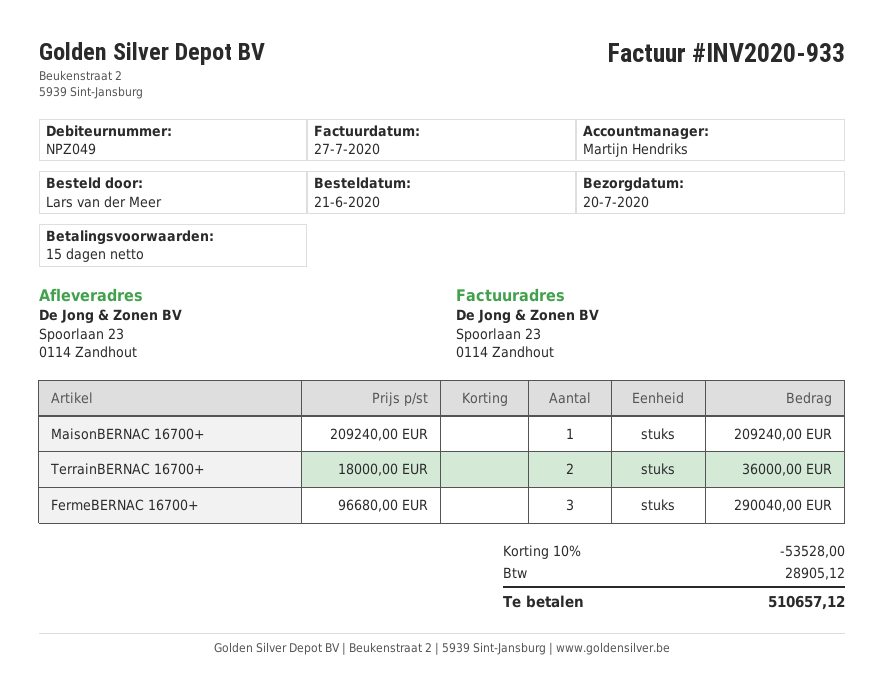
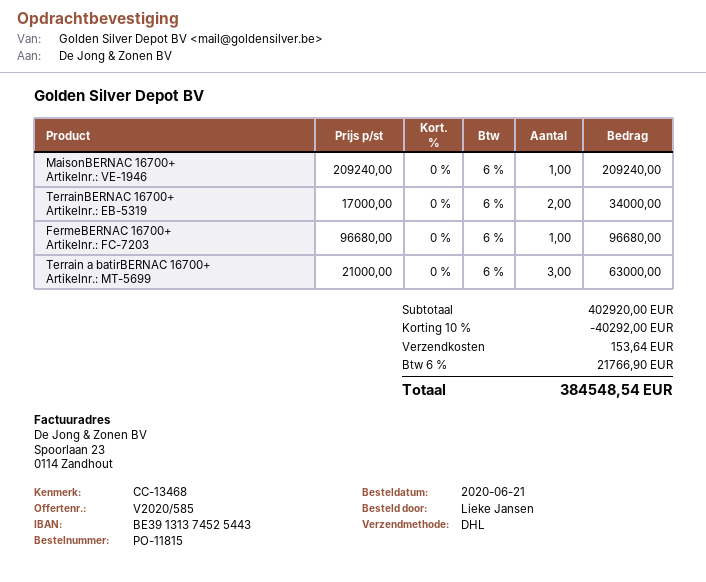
ordered by: Lars van der Meer -> Lieke Jansen
TerrainBERNAC 16700+: 2 x 18000.00 = 36000.00 -> 2 x 17000.00 = 34000.00
FermeBERNAC 16700+: 3 x 96680.00 = 290040.00 -> 1 x 96680.00 = 96680.00
Terrain a batirBERNAC 16700+: none -> 3 x 21000.00 = 63000.00
discount: 10% = 53528.00 -> 10% = 40292.00
shipping: none -> 153.64
tax: 28905.12 -> 21766.90
total: 510657.12 -> 384548.54

